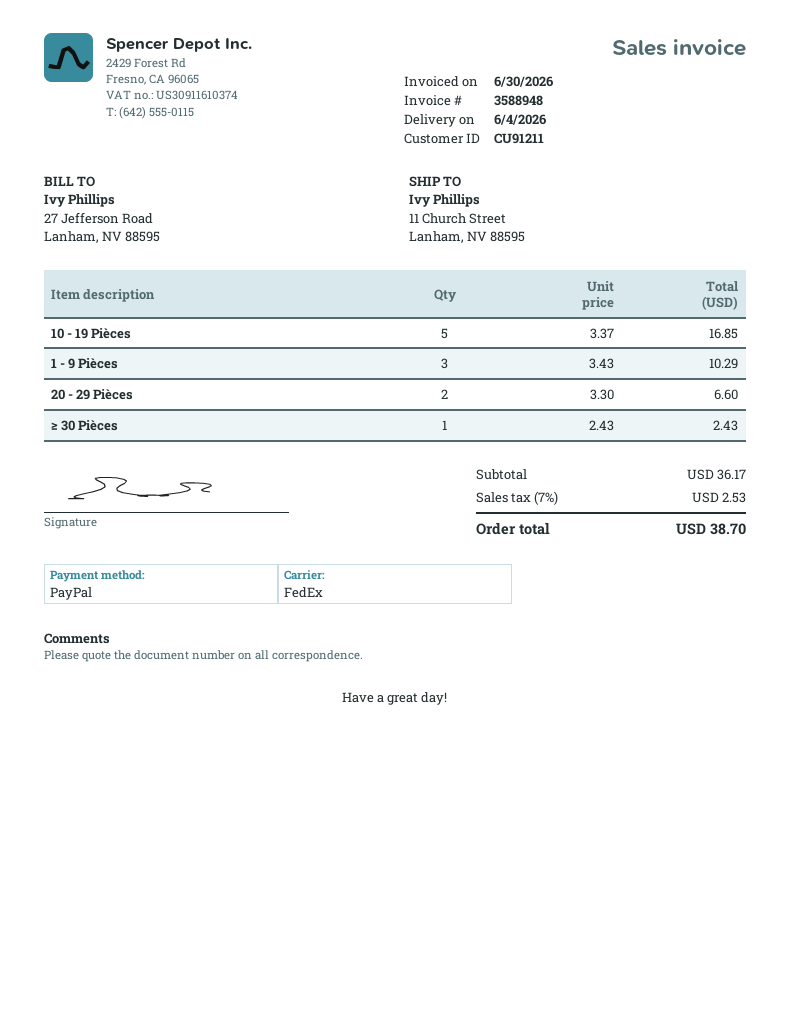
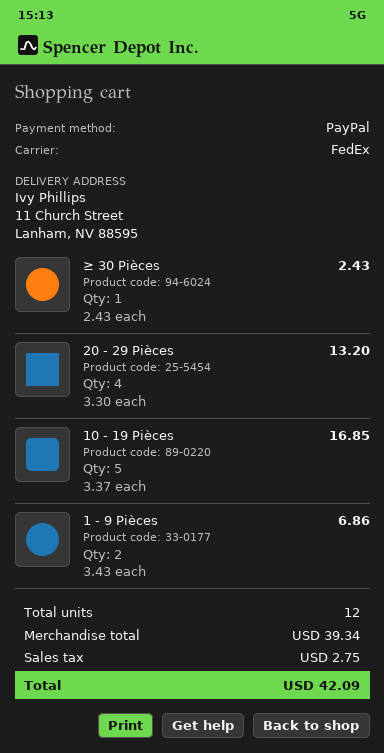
1 - 9 Pièces: 3 x 3.43 = 10.29 -> 2 x 3.43 = 6.86
20 - 29 Pièces: 2 x 3.30 = 6.60 -> 4 x 3.30 = 13.20
subtotal: 36.17 -> 39.34
tax: 2.53 -> 2.75
total: 38.70 -> 42.09

